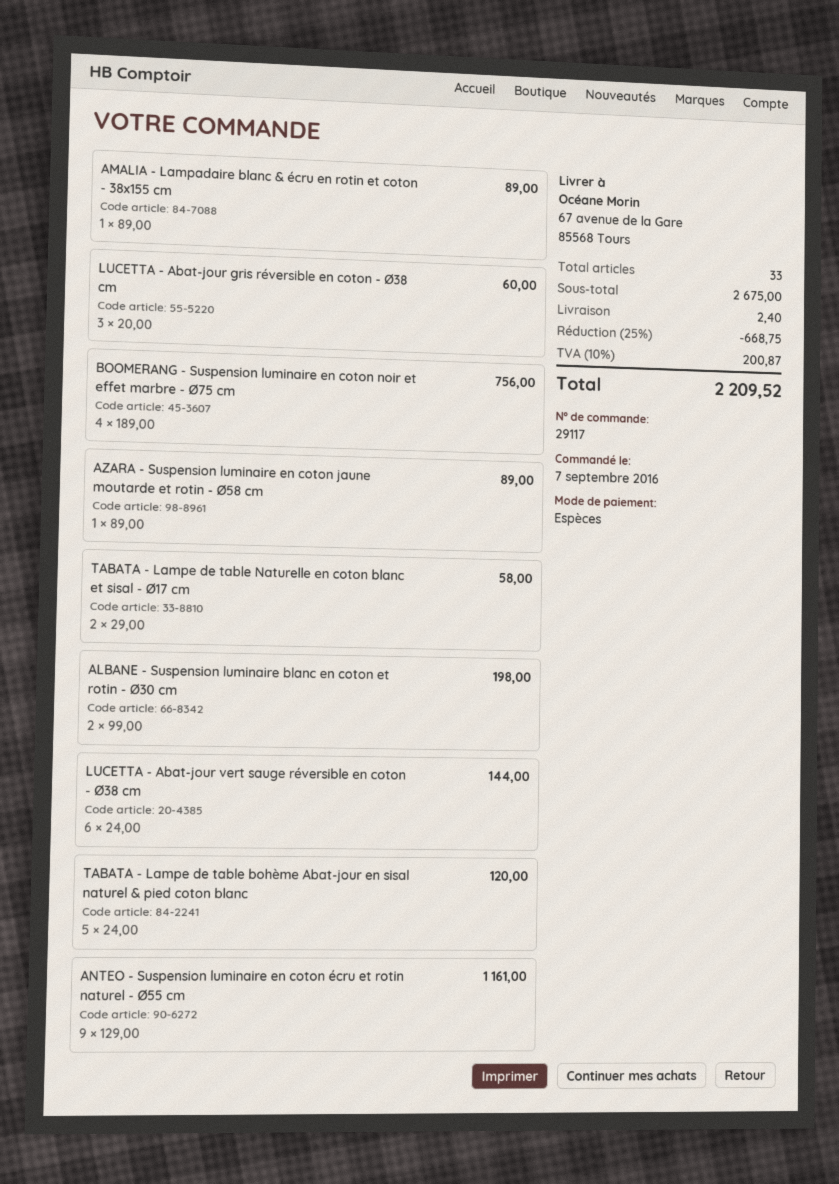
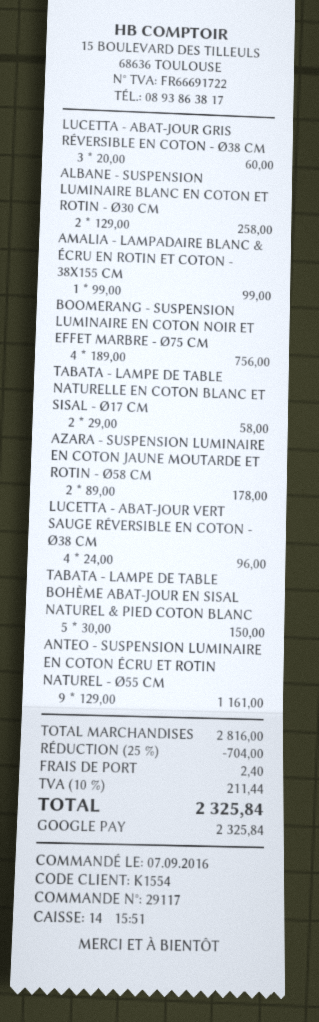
payment method: cash -> Google Pay
AMALIA - Lampadaire blanc & écru en rotin et coton - 38x155 cm: 1 x 89.00 = 89.00 -> 1 x 99.00 = 99.00
AZARA - Suspension luminaire en coton jaune moutarde et rotin - Ø58 cm: 1 x 89.00 = 89.00 -> 2 x 89.00 = 178.00
ALBANE - Suspension luminaire blanc en coton et rotin - Ø30 cm: 2 x 99.00 = 198.00 -> 2 x 129.00 = 258.00
LUCETTA - Abat-jour vert sauge réversible en coton - Ø38 cm: 6 x 24.00 = 144.00 -> 4 x 24.00 = 96.00
TABATA - Lampe de table bohème Abat-jour en sisal naturel & pied coton blanc: 5 x 24.00 = 120.00 -> 5 x 30.00 = 150.00
subtotal: 2675.00 -> 2816.00
discount: 25% = 668.75 -> 25% = 704.00
tax: 10% = 200.87 -> 10% = 211.44
total: 2209.52 -> 2325.84

